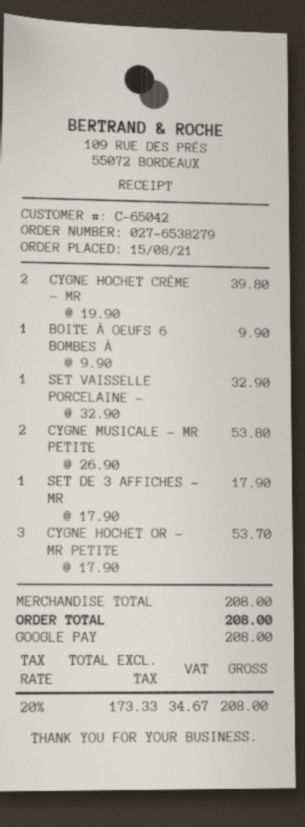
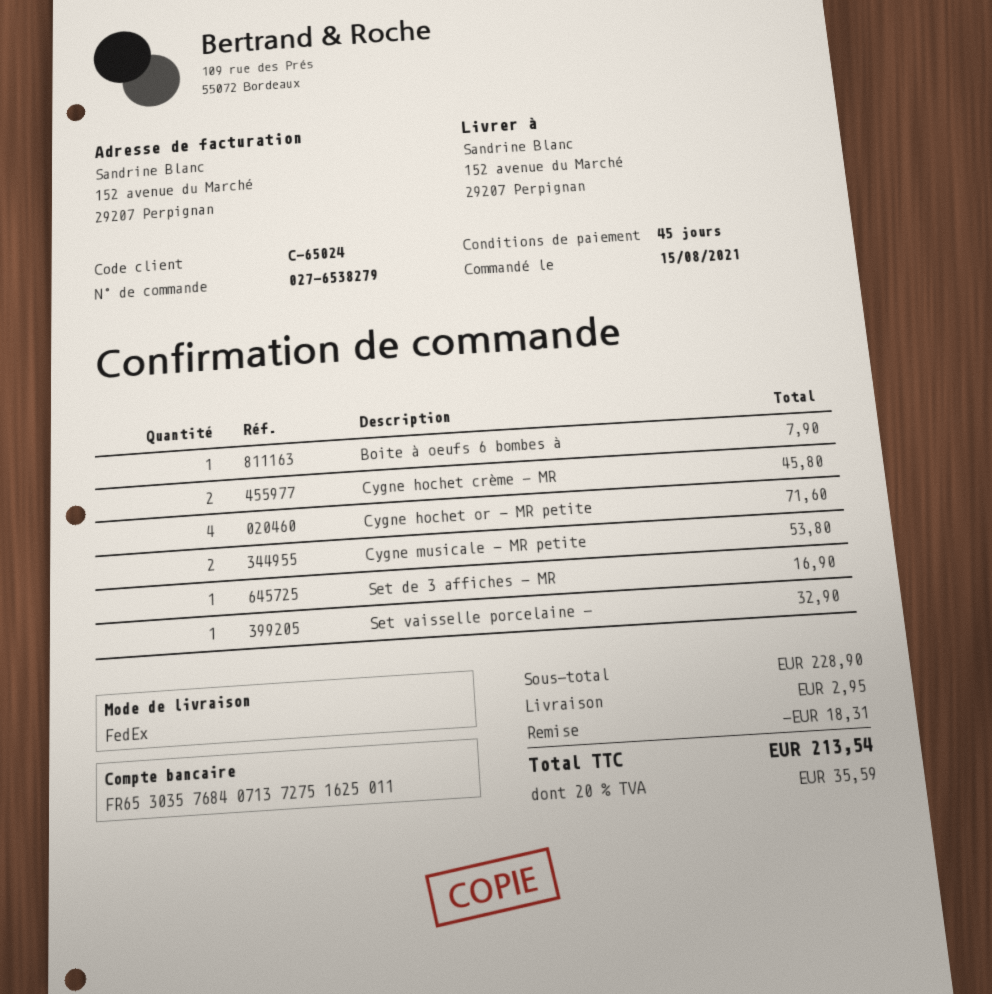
customer number: C-65042 -> C-65024
CYGNE HOCHET CRÈME - MR: 2 for 39.80 -> 2 for 45.80
BOITE À OEUFS 6 BOMBES À: 1 for 9.90 -> 1 for 7.90
SET DE 3 AFFICHES - MR: 1 for 17.90 -> 1 for 16.90
CYGNE HOCHET OR - MR PETITE: 3 for 53.70 -> 4 for 71.60
subtotal: 208.00 -> 228.90
discount: none -> 18.31
shipping: none -> 2.95
tax: 20% = 34.67 -> 20% = 35.59
total: 208.00 -> 213.54

